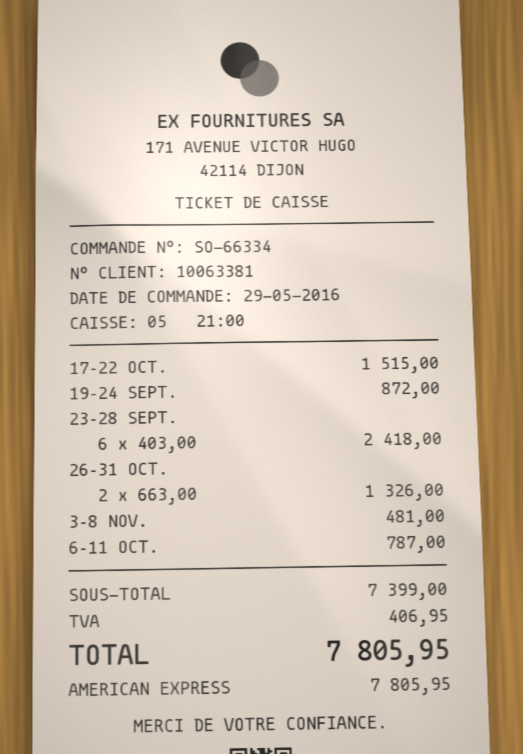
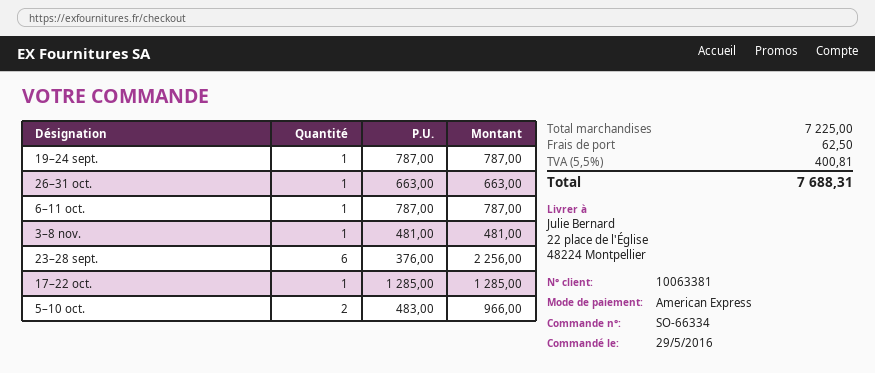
17–22 OCT.: 1 x 1515.00 = 1515.00 -> 1 x 1285.00 = 1285.00
19–24 SEPT.: 1 x 872.00 = 872.00 -> 1 x 787.00 = 787.00
23–28 SEPT.: 6 x 403.00 = 2418.00 -> 6 x 376.00 = 2256.00
26–31 OCT.: 2 x 663.00 = 1326.00 -> 1 x 663.00 = 663.00
5–10 oct.: none -> 2 x 483.00 = 966.00
subtotal: 7399.00 -> 7225.00
shipping: none -> 62.50
tax: 406.95 -> 400.81
total: 7805.95 -> 7688.31

